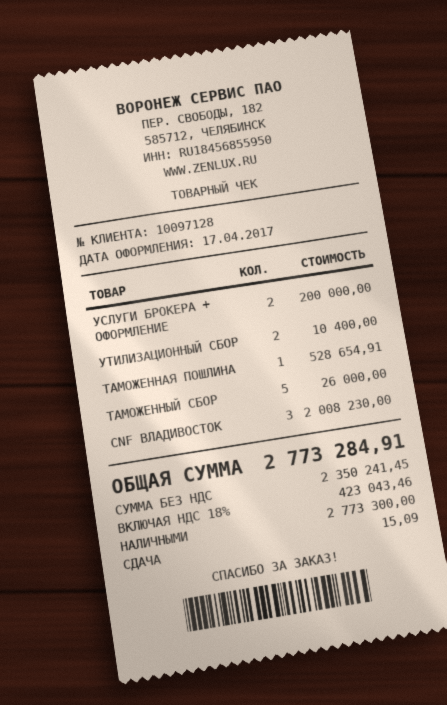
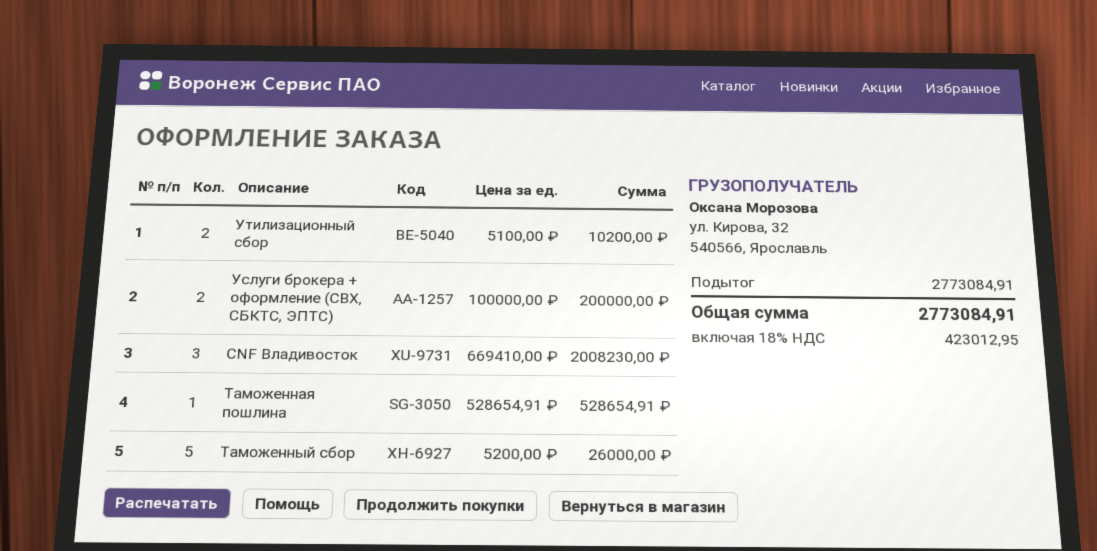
УТИЛИЗАЦИОННЫЙ СБОР: 2 for 10400.00 -> 2 for 10200.00
tax: 18% = 423043.46 -> 18% = 423012.95
total: 2773284.91 -> 2773084.91

